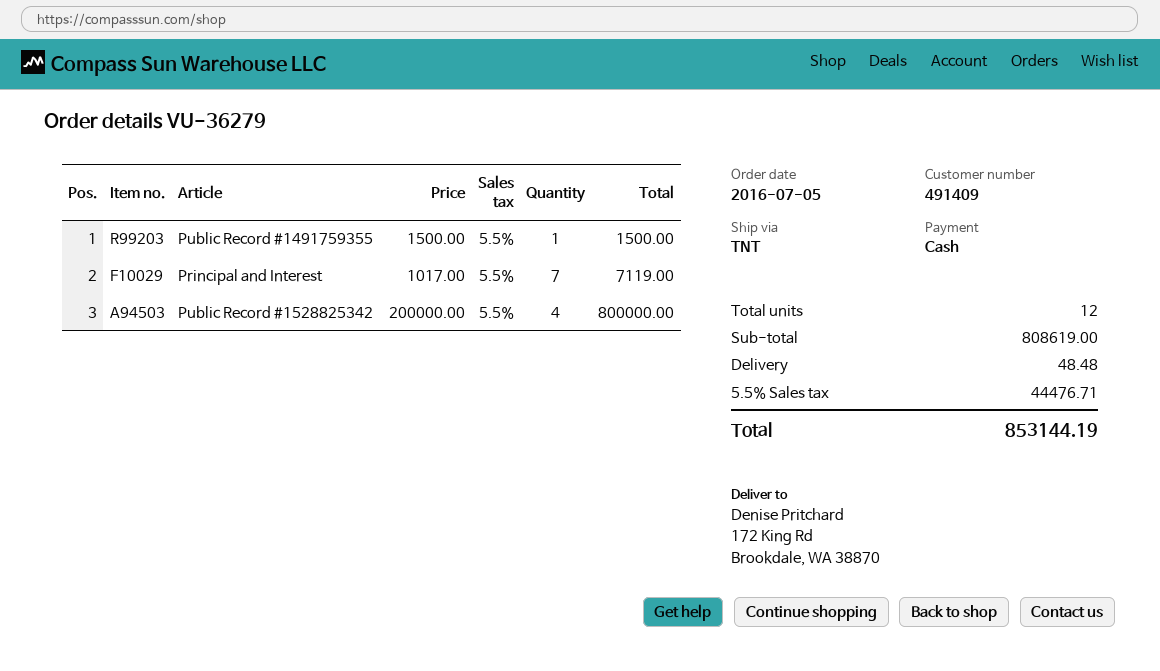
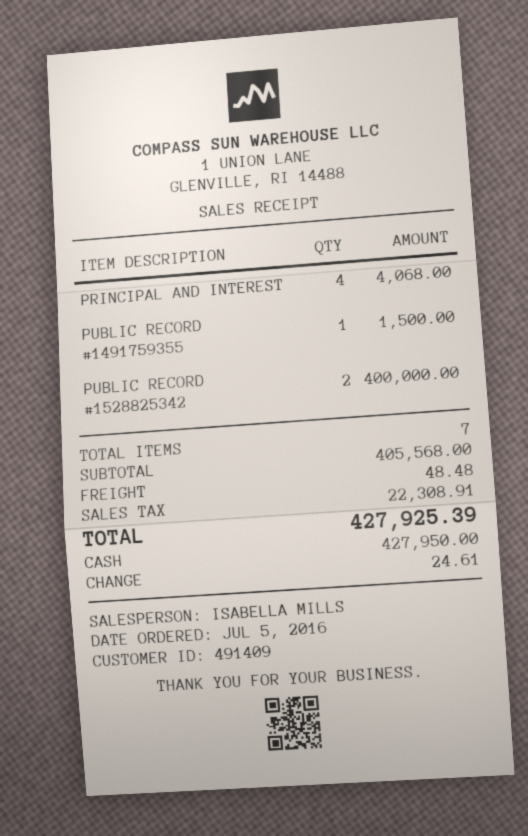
Principal and Interest: 7 for 7119.00 -> 4 for 4068.00
Public Record #1528825342: 4 for 800000.00 -> 2 for 400000.00
total quantity: 12 -> 7
subtotal: 808619.00 -> 405568.00
tax: 44476.71 -> 22308.91
total: 853144.19 -> 427925.39

